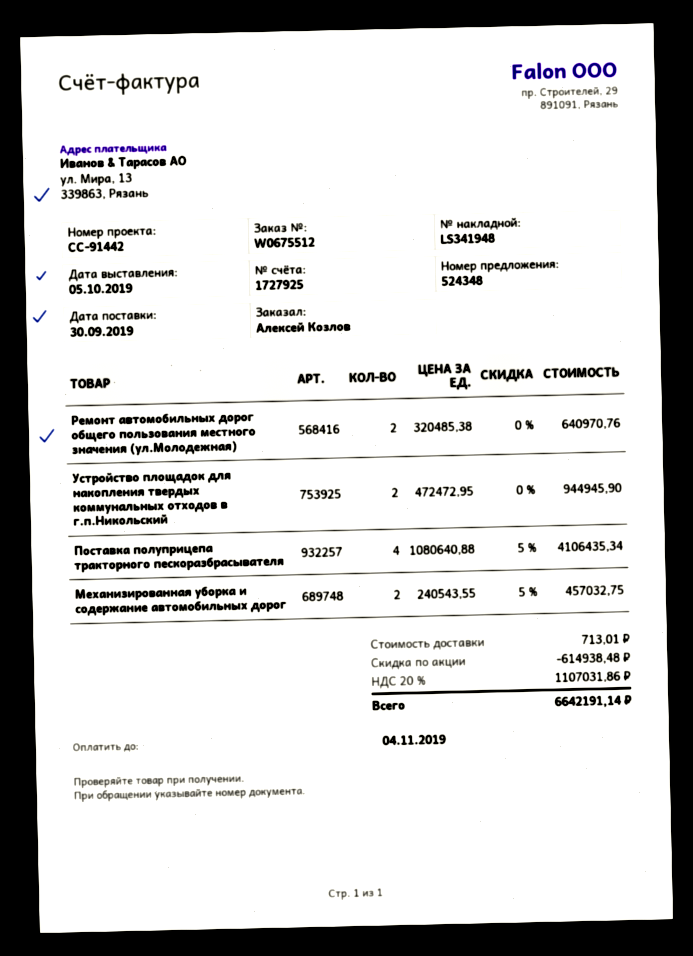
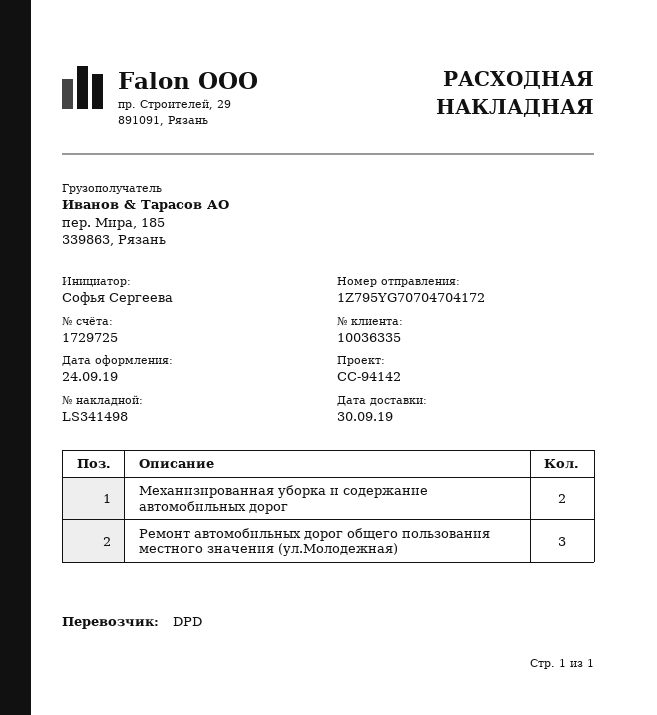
delivery note number: LS341948 -> LS341498
invoice number: 1727925 -> 1729725
reference: CC-91442 -> CC-94142
ordered by: Алексей Козлов -> Софья Сергеева
Ремонт автомобильных дорог общего пользования местного значения (ул.Молодежная): 2 -> 3
Устройство площадок для накопления твердых коммунальных отходов в г.п.Никольский: 2 -> none
Поставка полуприцепа тракторного пескоразбрасывателя: 4 -> none

